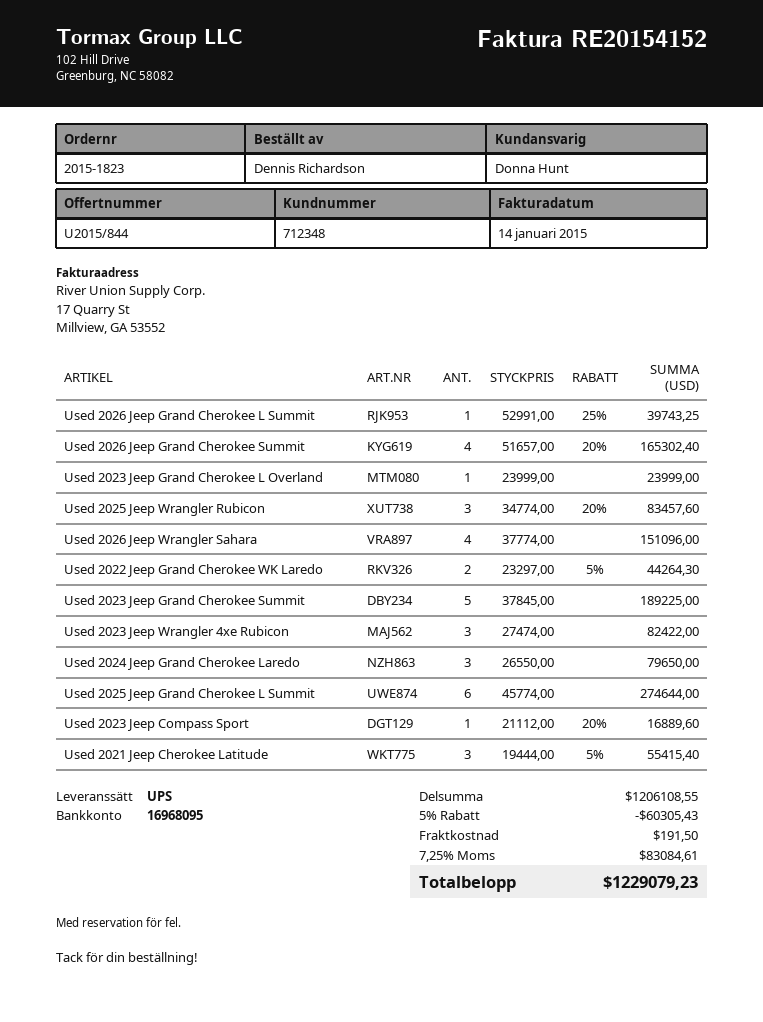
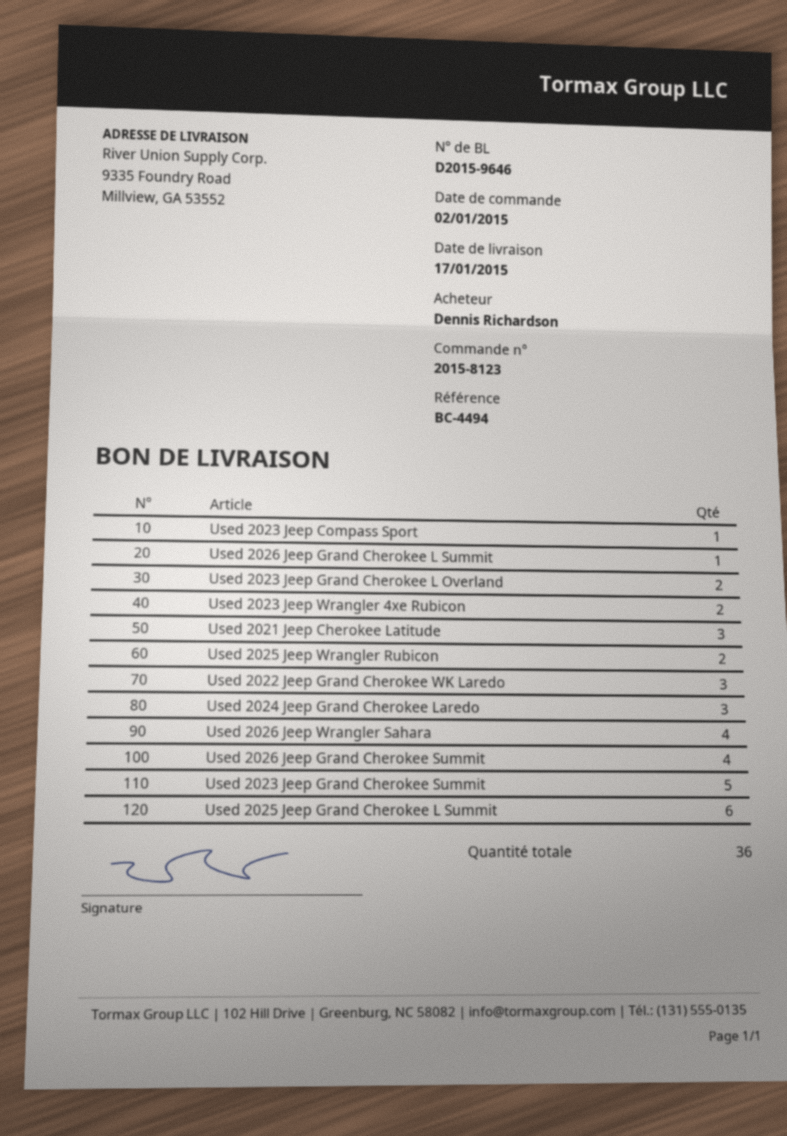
order number: 2015-1823 -> 2015-8123
Used 2023 Jeep Grand Cherokee L Overland: 1 -> 2
Used 2025 Jeep Wrangler Rubicon: 3 -> 2
Used 2022 Jeep Grand Cherokee WK Laredo: 2 -> 3
Used 2023 Jeep Wrangler 4xe Rubicon: 3 -> 2

